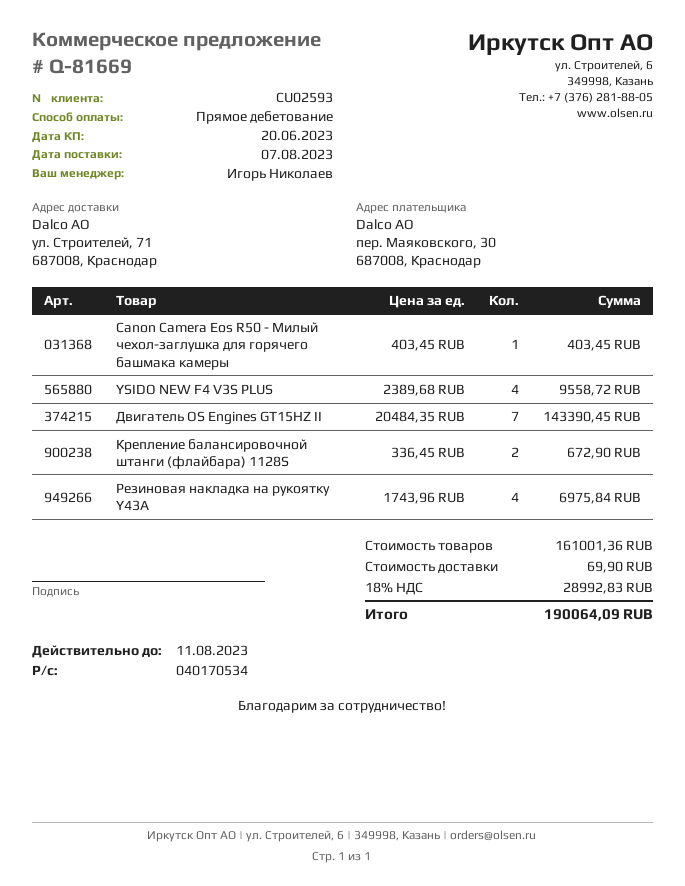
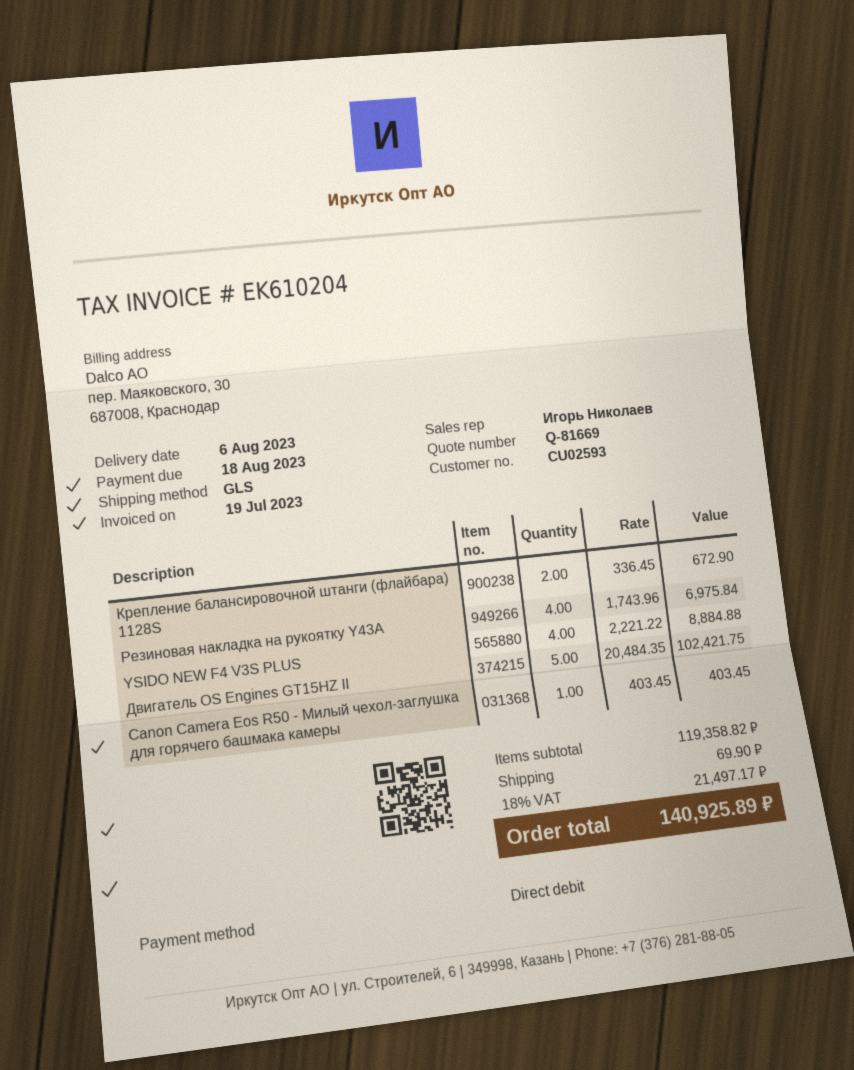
delivery date: 2023-08-07 -> 2023-08-06
YSIDO NEW F4 V3S PLUS: 4 x 2389.68 = 9558.72 -> 4 x 2221.22 = 8884.88
Двигатель OS Engines GT15HZ II: 7 x 20484.35 = 143390.45 -> 5 x 20484.35 = 102421.75
subtotal: 161001.36 -> 119358.82
tax: 18% = 28992.83 -> 18% = 21497.17
total: 190064.09 -> 140925.89

